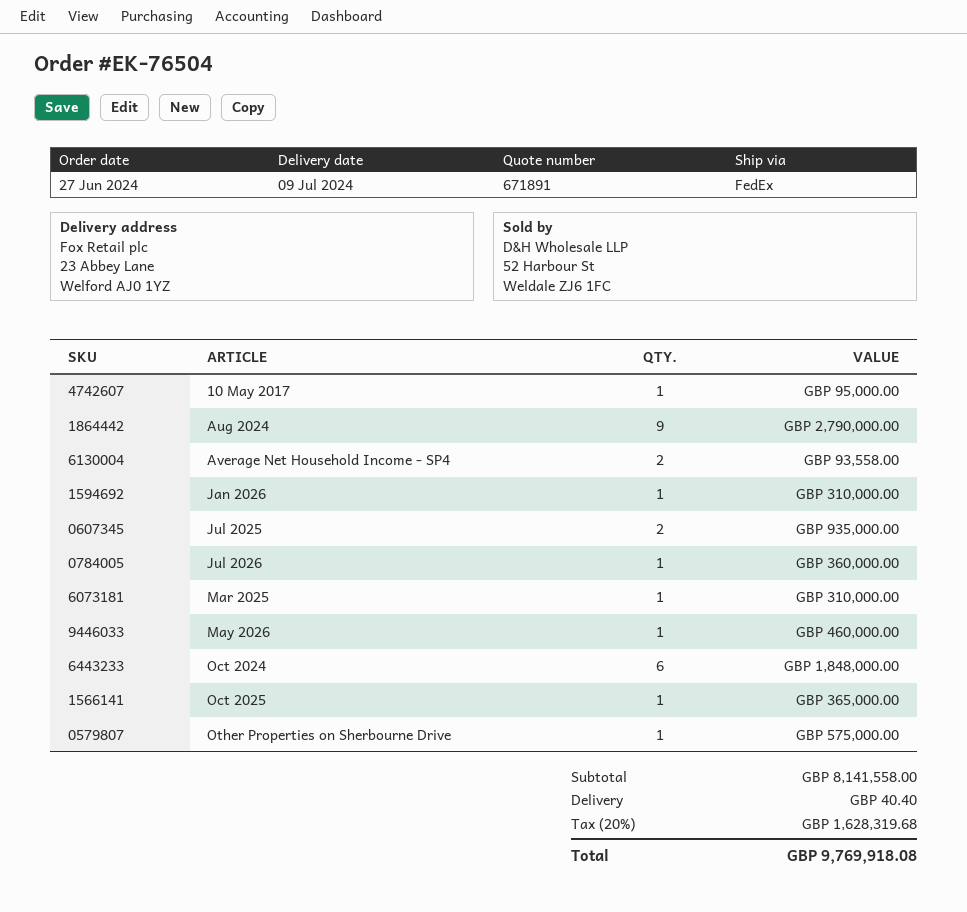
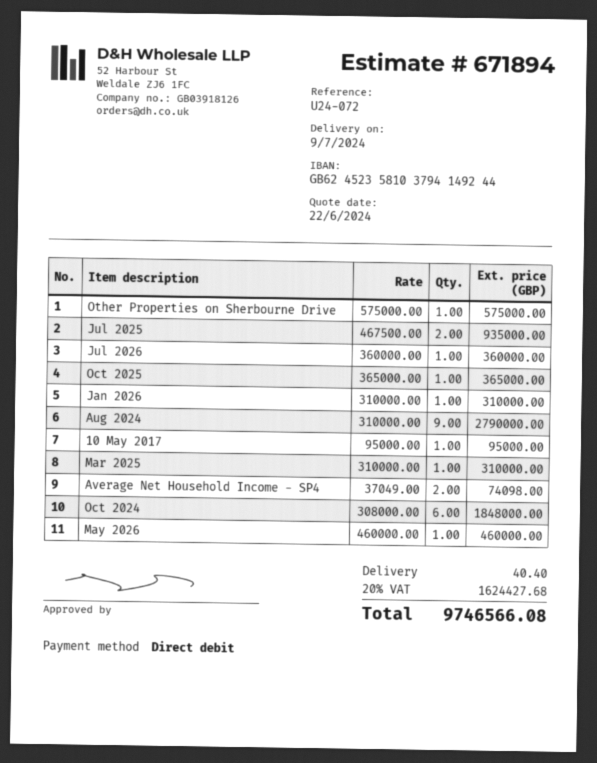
quote number: 671891 -> 671894
Average Net Household Income - SP4: 2 for 93558.00 -> 2 for 74098.00
tax: 20% = 1628319.68 -> 20% = 1624427.68
total: 9769918.08 -> 9746566.08

